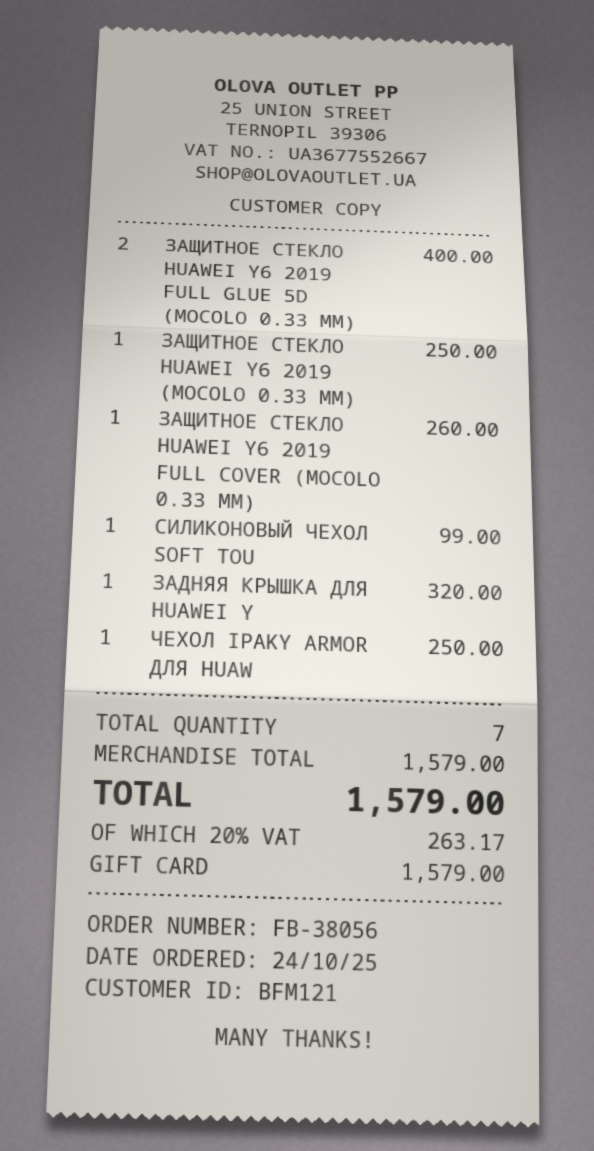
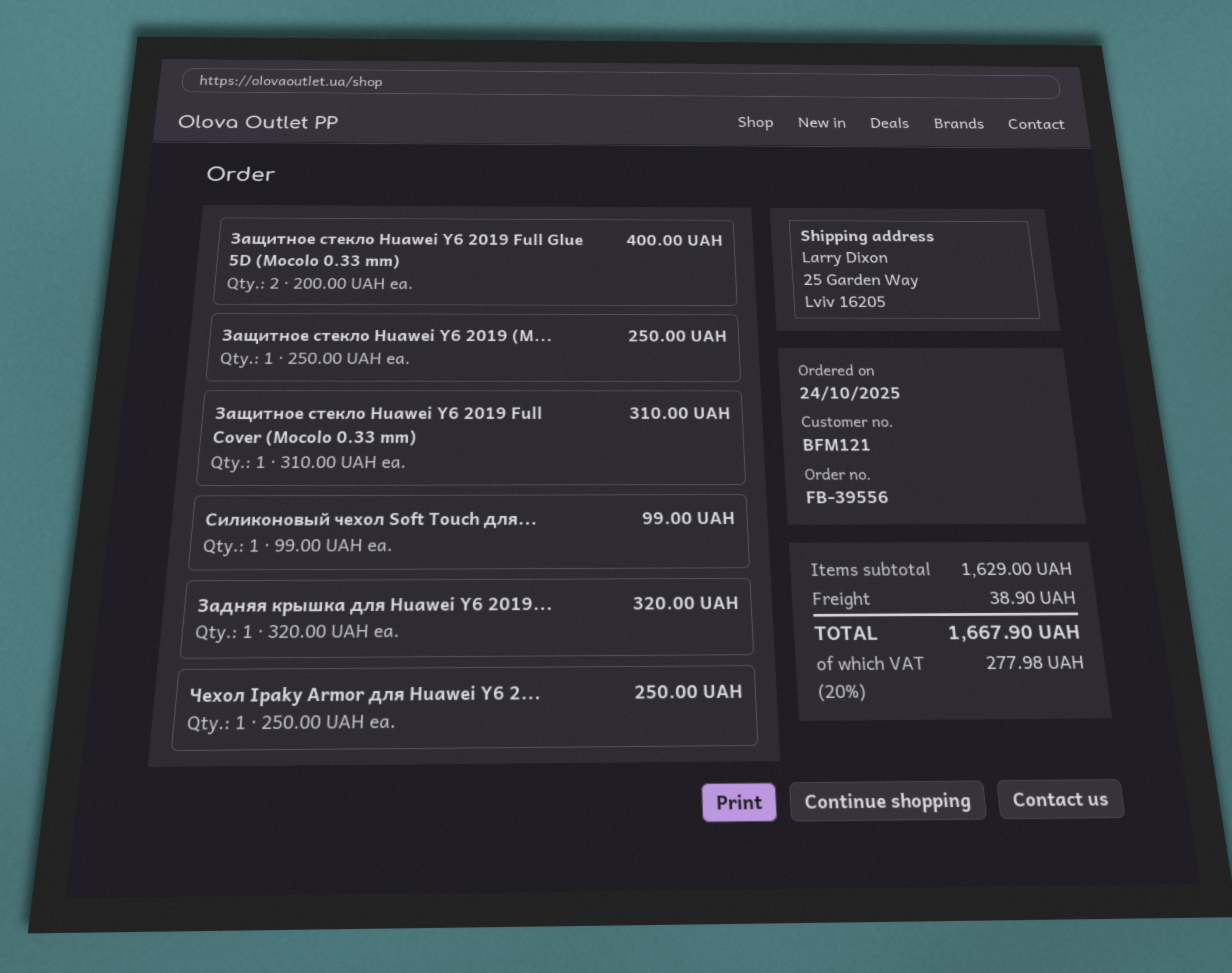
order number: FB-38056 -> FB-39556
ЗАЩИТНОЕ СТЕКЛО HUAWEI Y6 2019 FULL COVER (MOCOLO 0.33 MM): 1 for 260.00 -> 1 for 310.00
subtotal: 1579.00 -> 1629.00
shipping: none -> 38.90
tax: 20% = 263.17 -> 20% = 277.98
total: 1579.00 -> 1667.90

